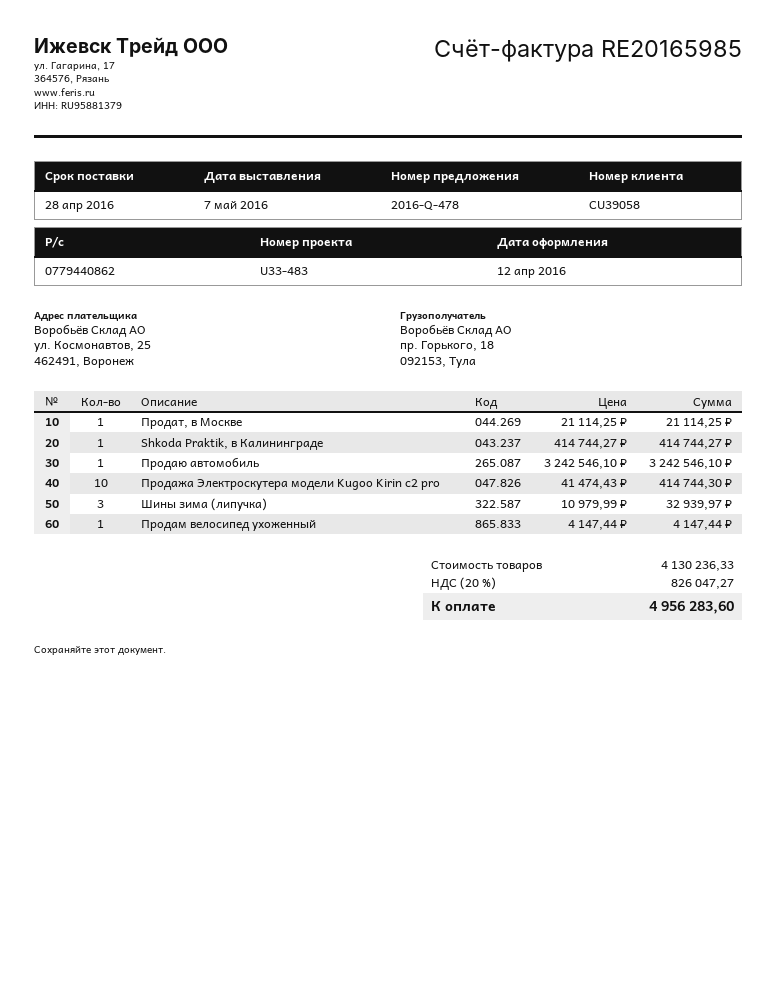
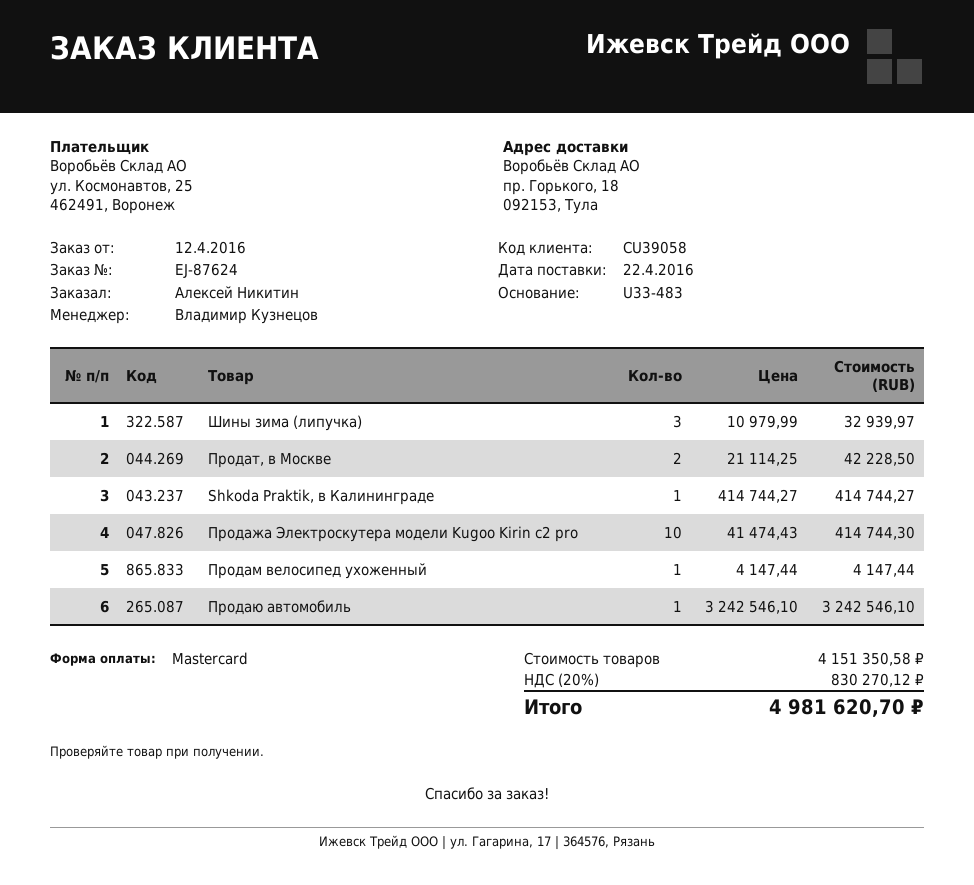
delivery date: 2016-04-28 -> 2016-04-22
Продат, в Москве: 1 x 21114.25 = 21114.25 -> 2 x 21114.25 = 42228.50
subtotal: 4130236.33 -> 4151350.58
tax: 20% = 826047.27 -> 20% = 830270.12
total: 4956283.60 -> 4981620.70

